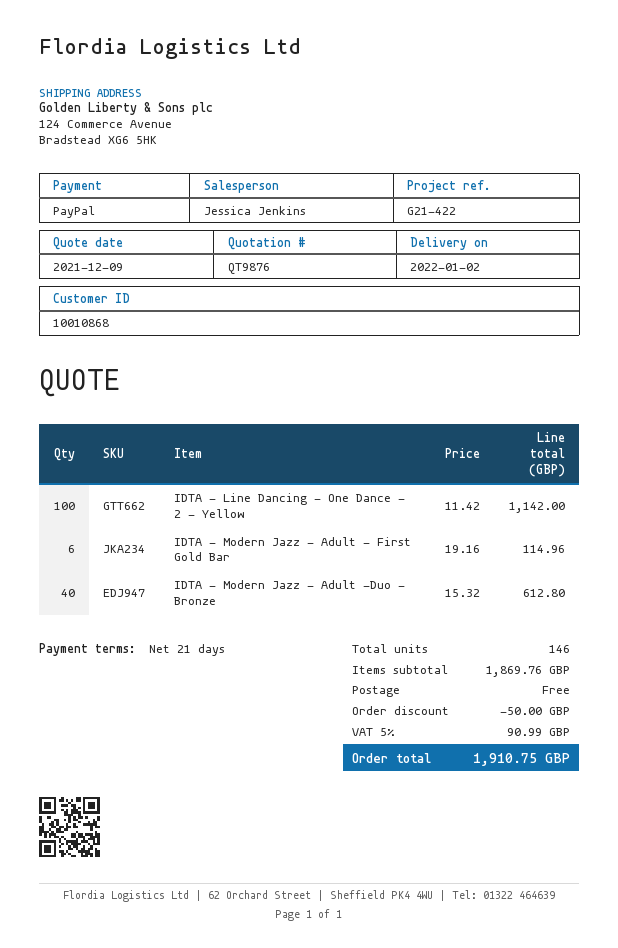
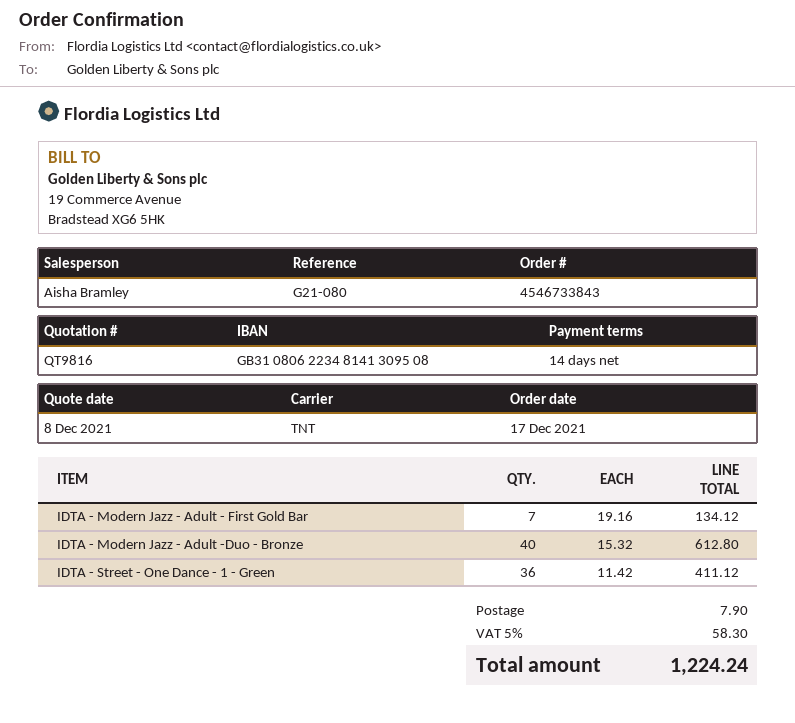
quote number: QT9876 -> QT9816
quote date: 2021-12-09 -> 2021-12-08
payment terms: 21 days -> 14 days
reference: G21-422 -> G21-080
sales rep: Jessica Jenkins -> Aisha Bramley
IDTA - Line Dancing - One Dance - 2 - Yellow: 100 x 11.42 = 1142.00 -> none
IDTA - Modern Jazz - Adult - First Gold Bar: 6 x 19.16 = 114.96 -> 7 x 19.16 = 134.12
IDTA - Street - One Dance - 1 - Green: none -> 36 x 11.42 = 411.12
discount: 50.00 -> none
shipping: 0.00 -> 7.90
tax: 5% = 90.99 -> 5% = 58.30
total: 1910.75 -> 1224.24

